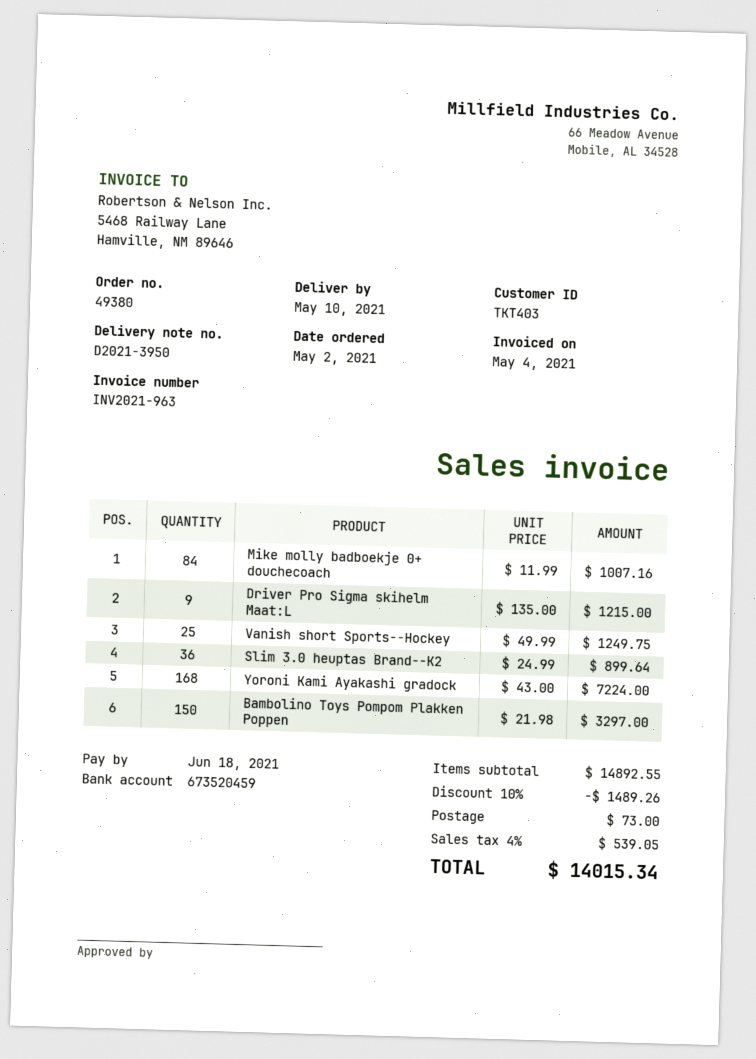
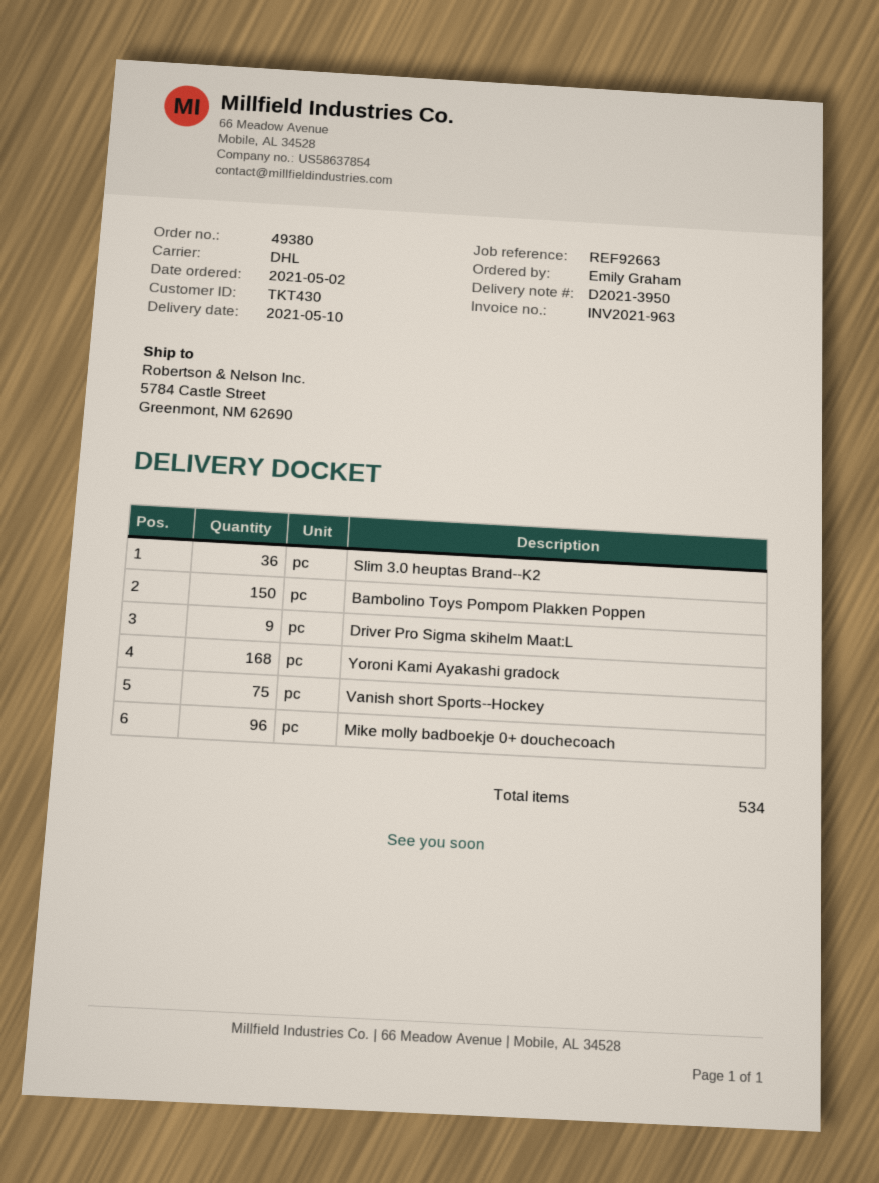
customer number: TKT403 -> TKT430
Mike molly badboekje 0+ douchecoach: 84 -> 96
Vanish short Sports--Hockey: 25 -> 75

